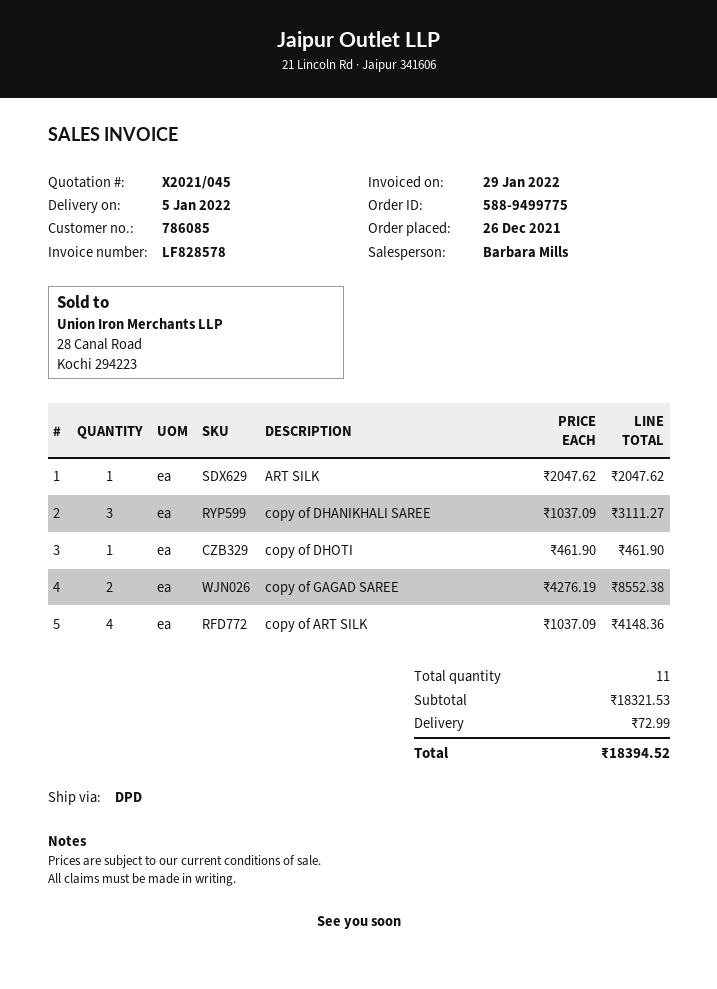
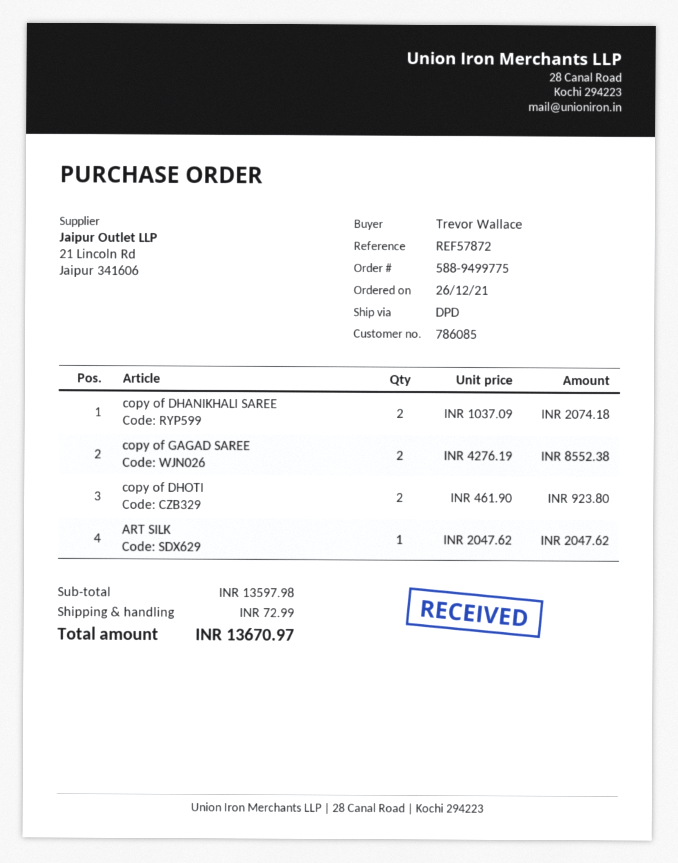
copy of DHANIKHALI SAREE: 3 x 1037.09 = 3111.27 -> 2 x 1037.09 = 2074.18
copy of DHOTI: 1 x 461.90 = 461.90 -> 2 x 461.90 = 923.80
copy of ART SILK: 4 x 1037.09 = 4148.36 -> none
subtotal: 18321.53 -> 13597.98
total: 18394.52 -> 13670.97

